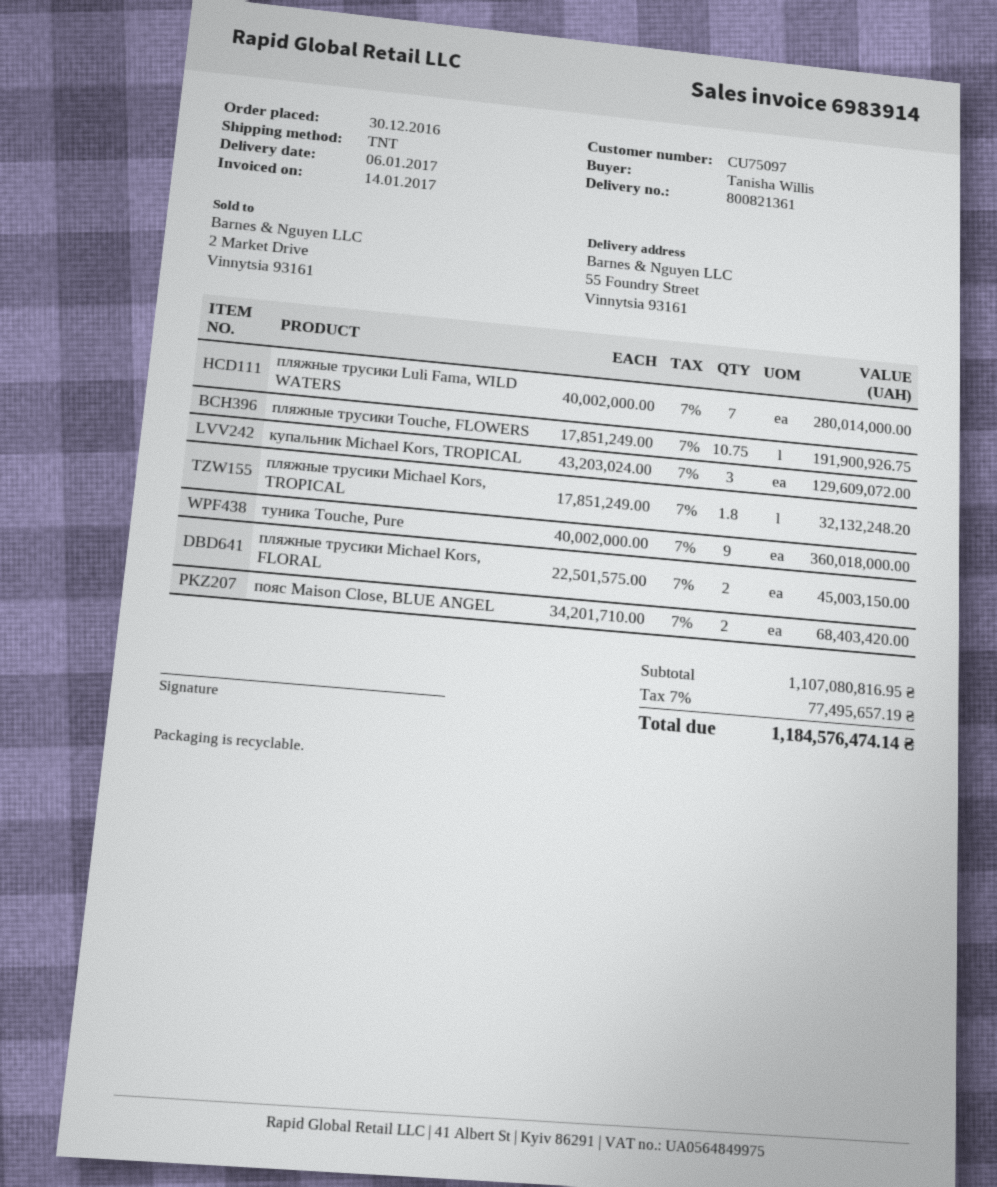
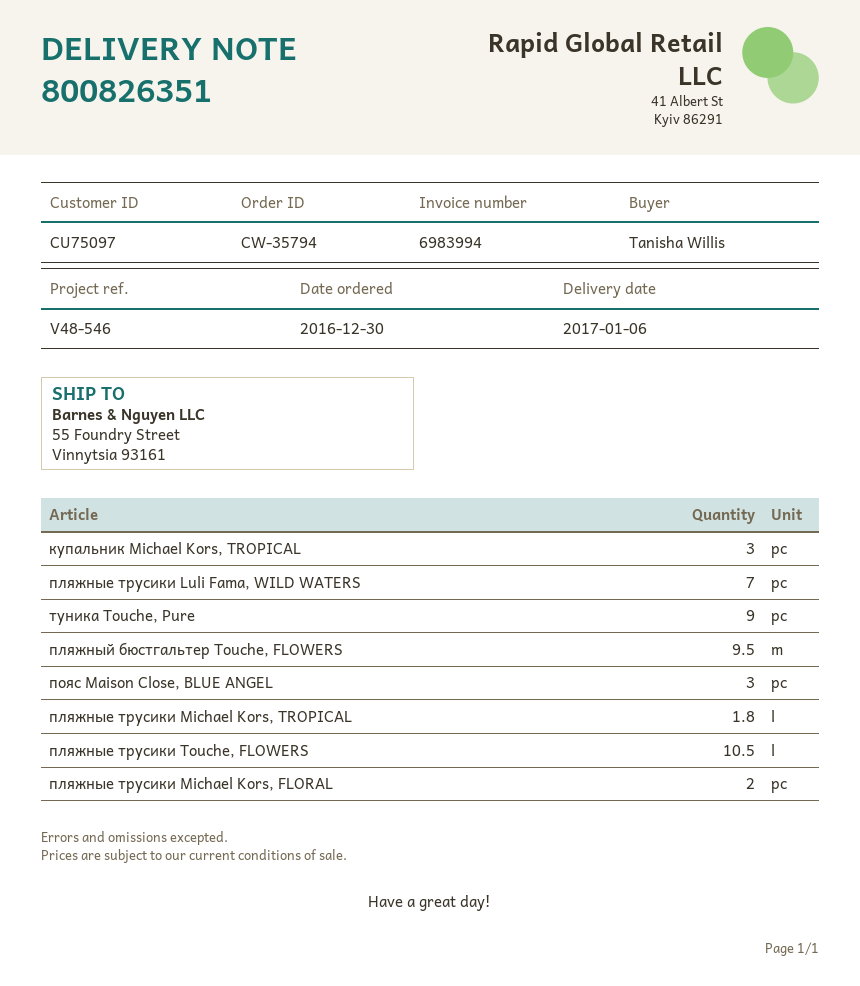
delivery note number: 800821361 -> 800826351
invoice number: 6983914 -> 6983994
пляжные трусики Touche, FLOWERS: 10.75 -> 10.5
пояс Maison Close, BLUE ANGEL: 2 -> 3
пляжный бюстгальтер Touche, FLOWERS: none -> 9.5

